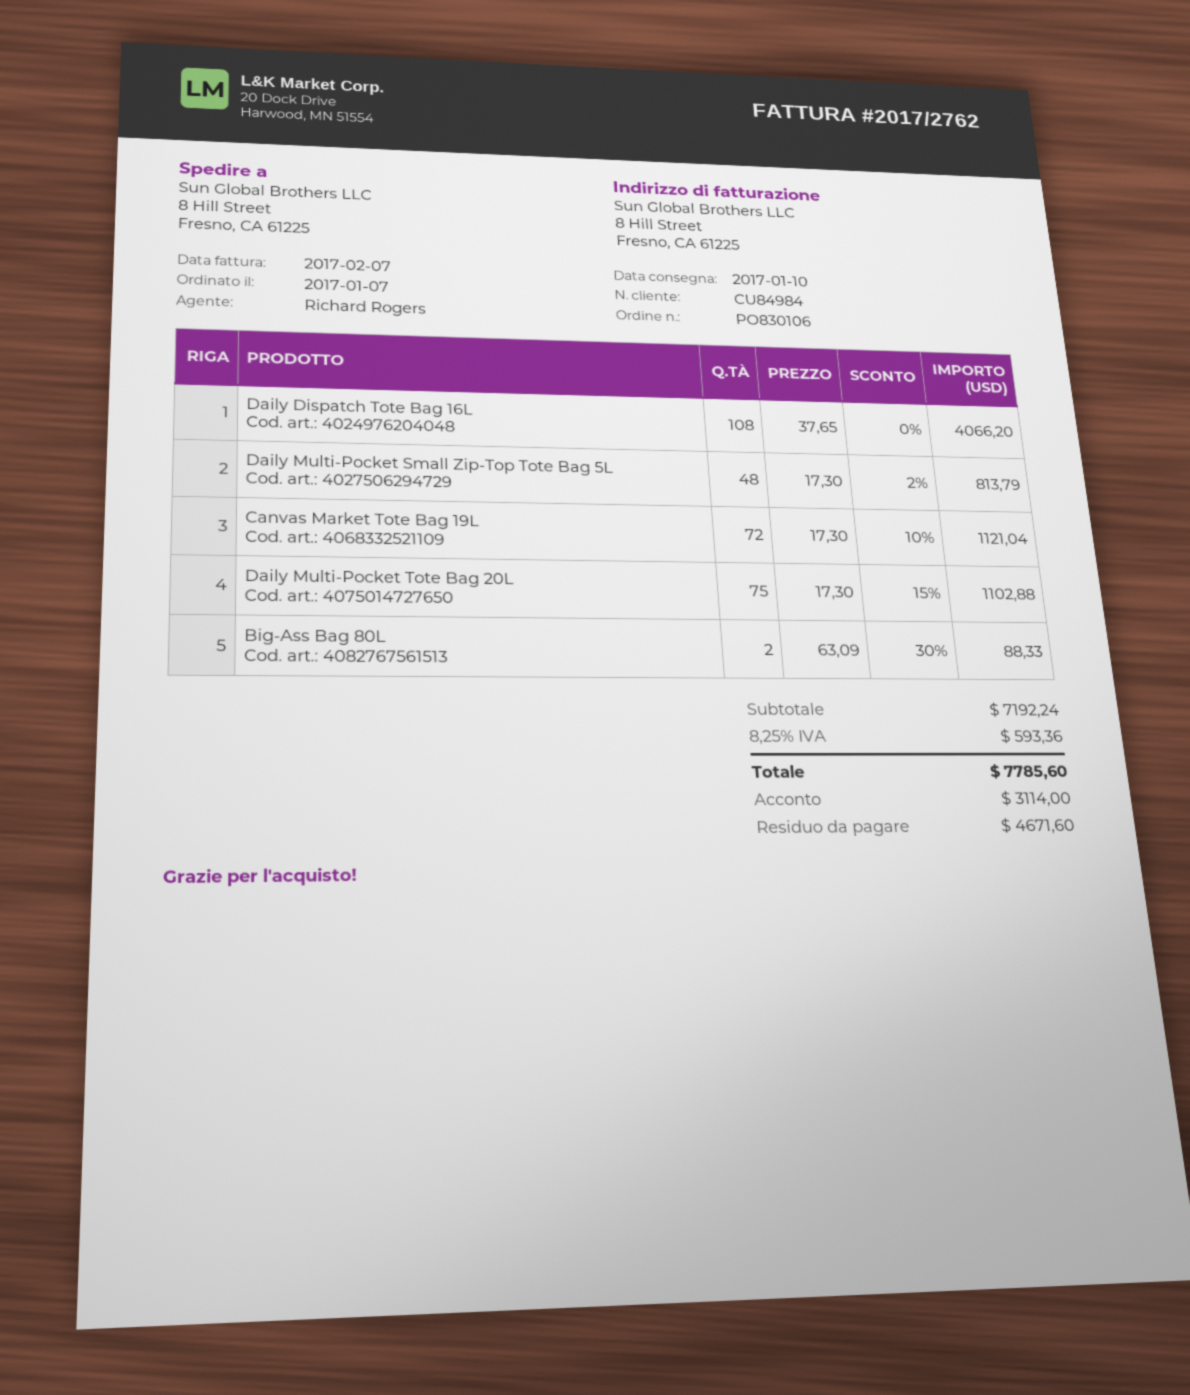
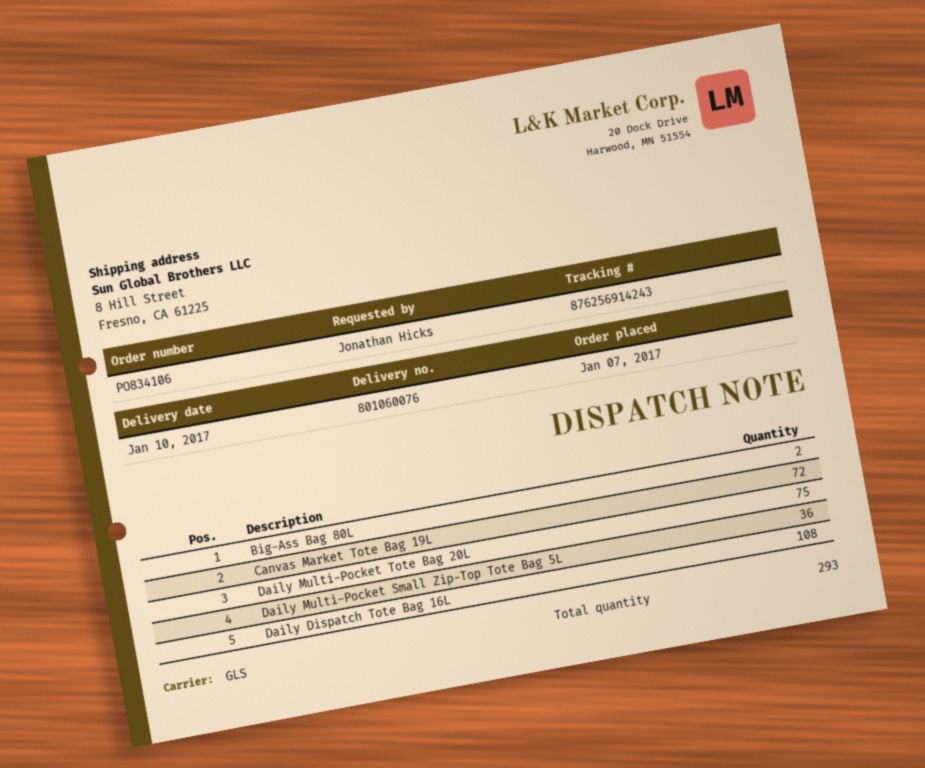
order number: PO830106 -> PO834106
Daily Multi-Pocket Small Zip-Top Tote Bag 5L: 48 -> 36

